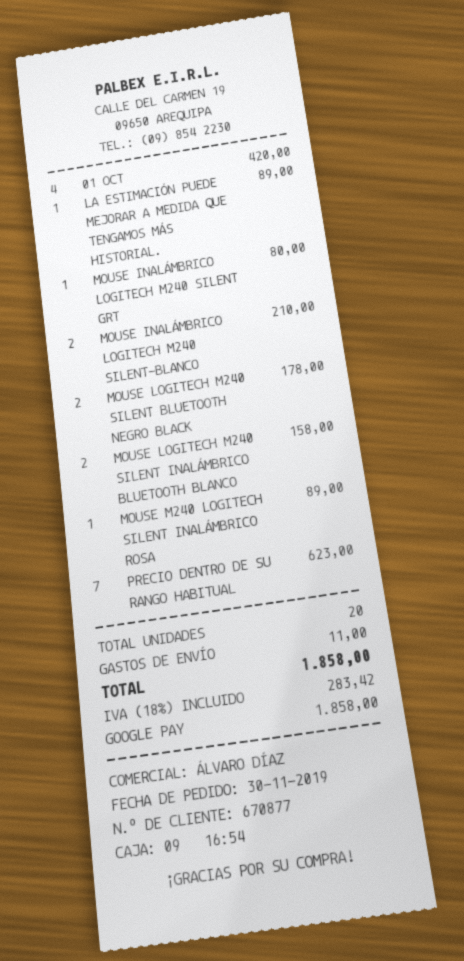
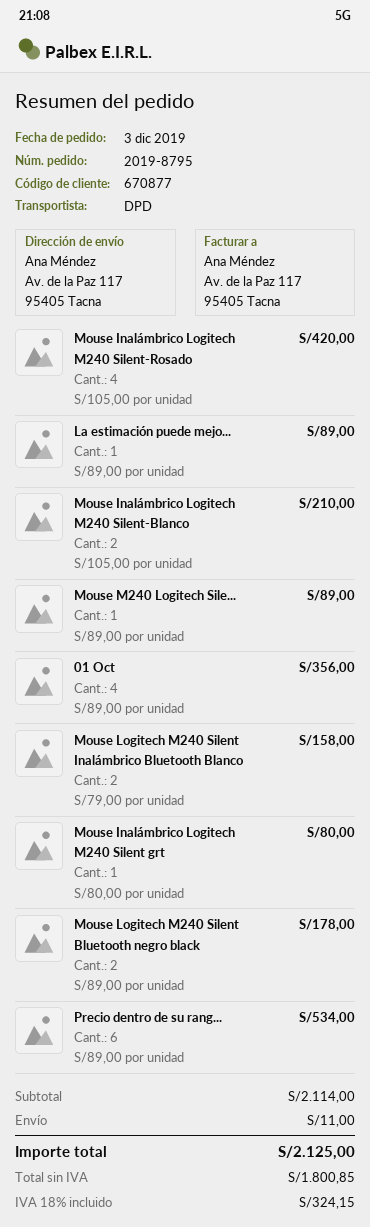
order date: 2019-11-30 -> 2019-12-03
01 OCT: 4 for 420.00 -> 4 for 356.00
PRECIO DENTRO DE SU RANGO HABITUAL: 7 for 623.00 -> 6 for 534.00
Mouse Inalámbrico Logitech M240 Silent-Rosado: none -> 4 for 420.00
tax: 18% = 283.42 -> 18% = 324.15
total: 1858.00 -> 2125.00

